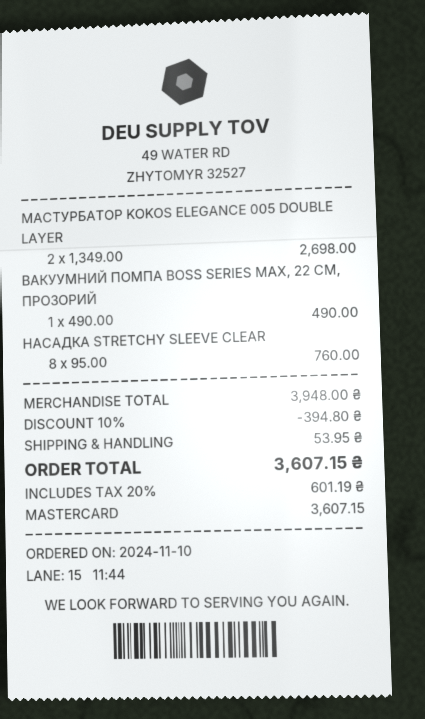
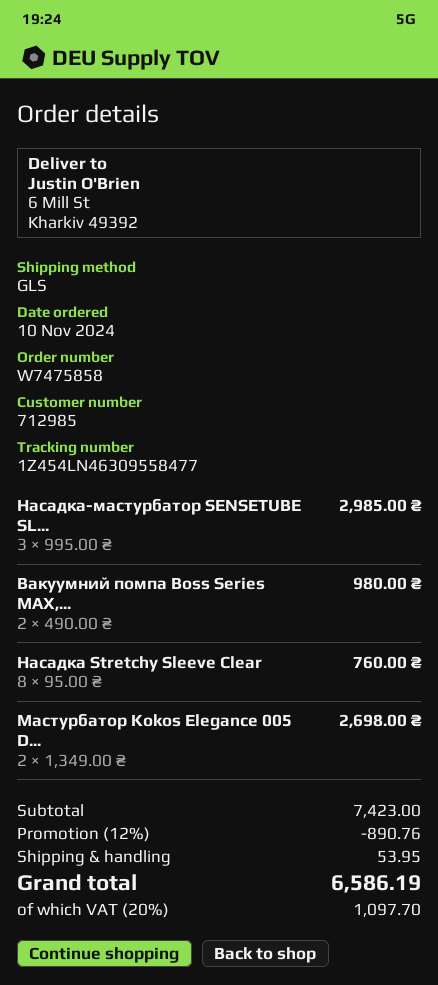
ВАКУУМНИЙ ПОМПА BOSS SERIES MAX, 22 СМ, ПРОЗОРИЙ: 1 x 490.00 = 490.00 -> 2 x 490.00 = 980.00
Насадка-мастурбатор SENSETUBE SL...: none -> 3 x 995.00 = 2985.00
subtotal: 3948.00 -> 7423.00
discount: 10% = 394.80 -> 12% = 890.76
tax: 20% = 601.19 -> 20% = 1097.70
total: 3607.15 -> 6586.19

